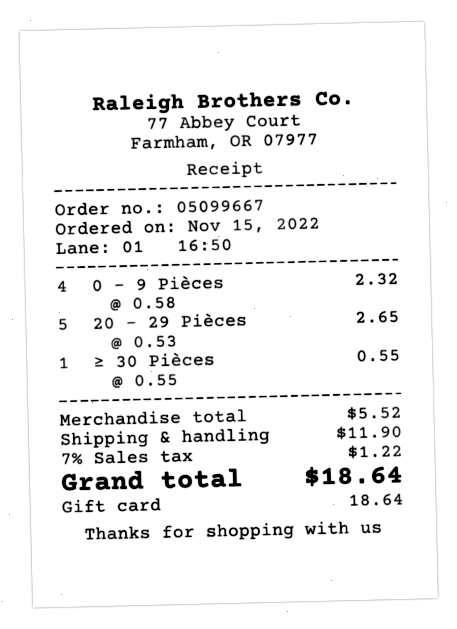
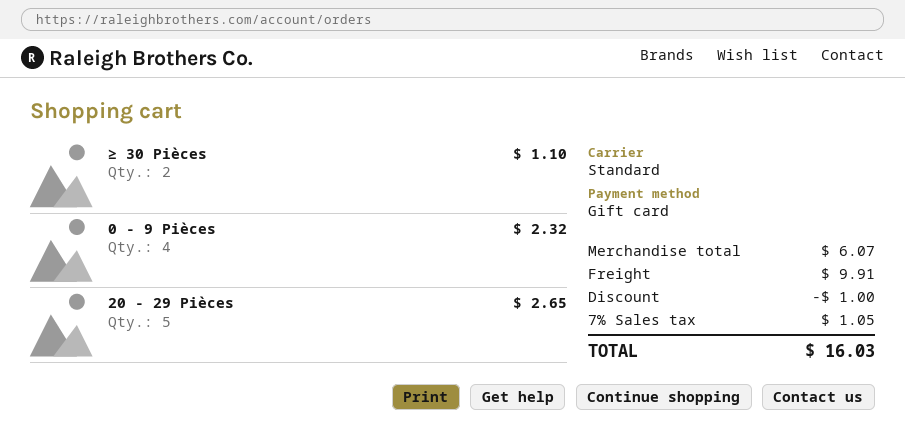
≥ 30 Pièces: 1 for 0.55 -> 2 for 1.10
subtotal: 5.52 -> 6.07
discount: none -> 1.00
shipping: 11.90 -> 9.91
tax: 7% = 1.22 -> 7% = 1.05
total: 18.64 -> 16.03

